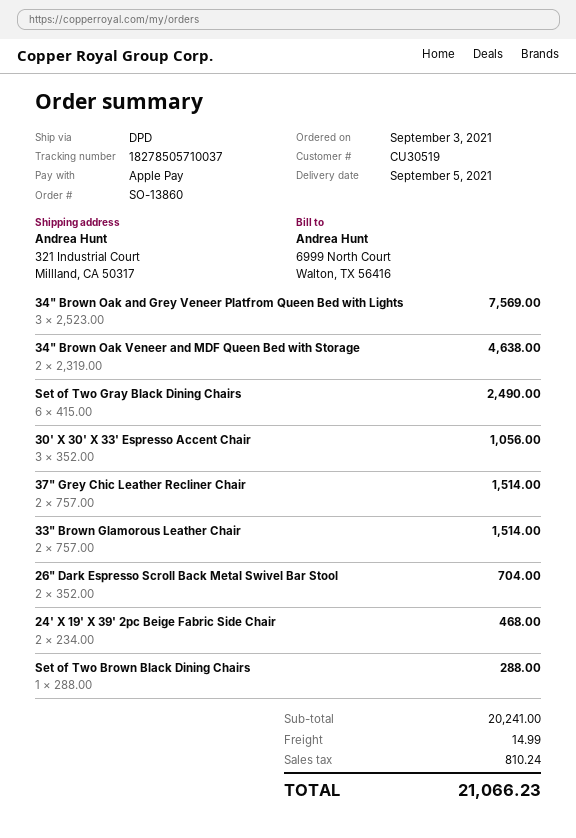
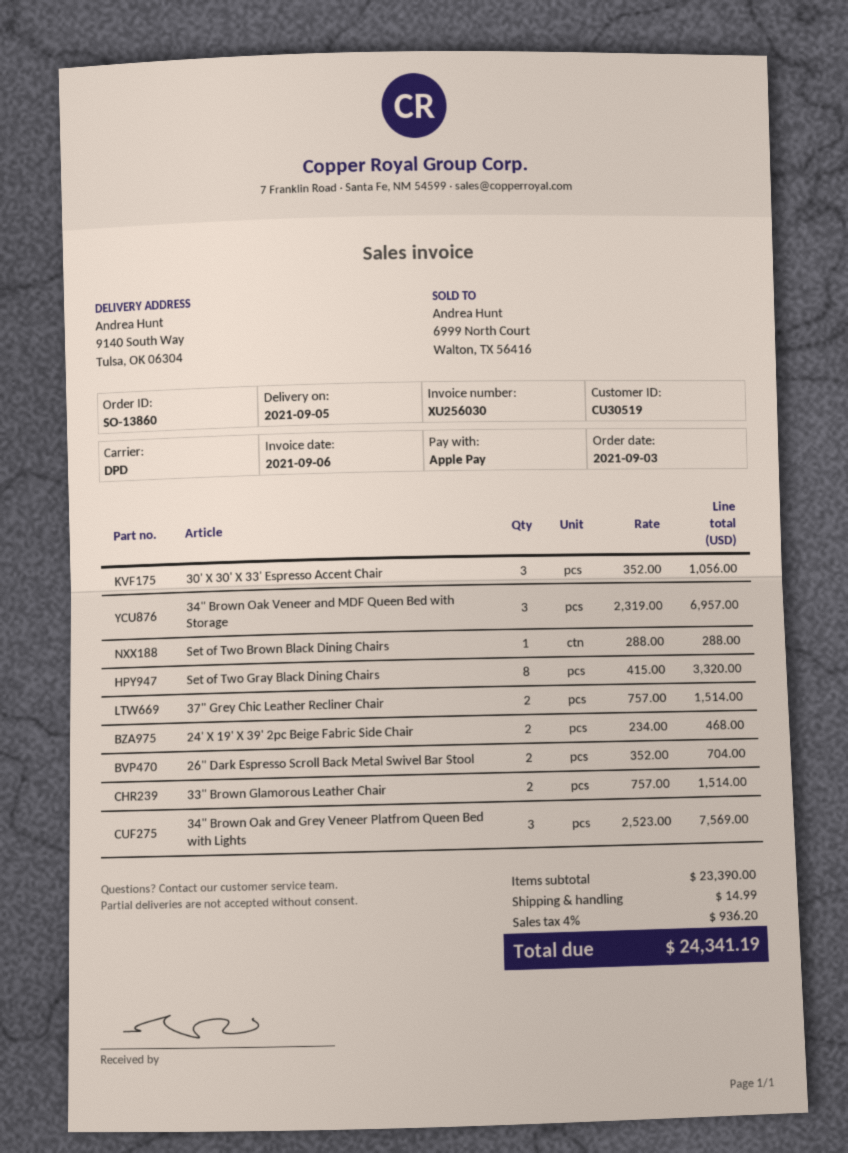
ship to: 321 Industrial Court, Millland, CA 50317 -> 9140 South Way, Tulsa, OK 06304
34" Brown Oak Veneer and MDF Queen Bed with Storage: 2 x 2319.00 = 4638.00 -> 3 x 2319.00 = 6957.00
Set of Two Gray Black Dining Chairs: 6 x 415.00 = 2490.00 -> 8 x 415.00 = 3320.00
subtotal: 20241.00 -> 23390.00
tax: 810.24 -> 936.20
total: 21066.23 -> 24341.19

